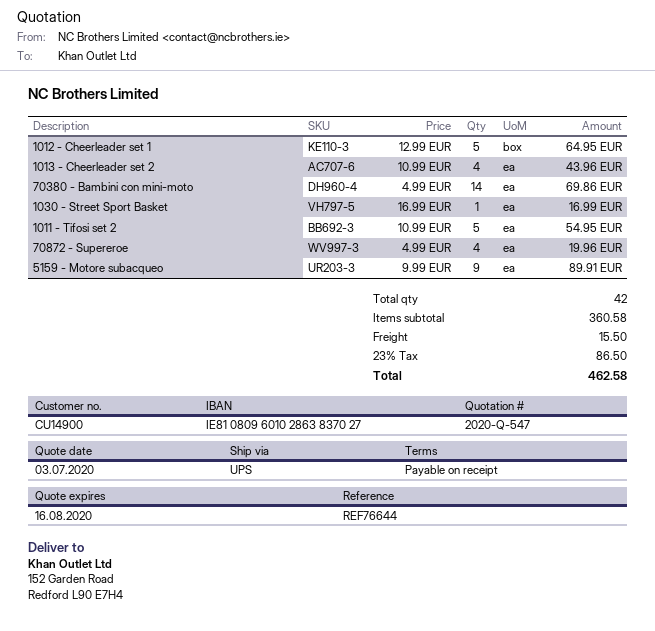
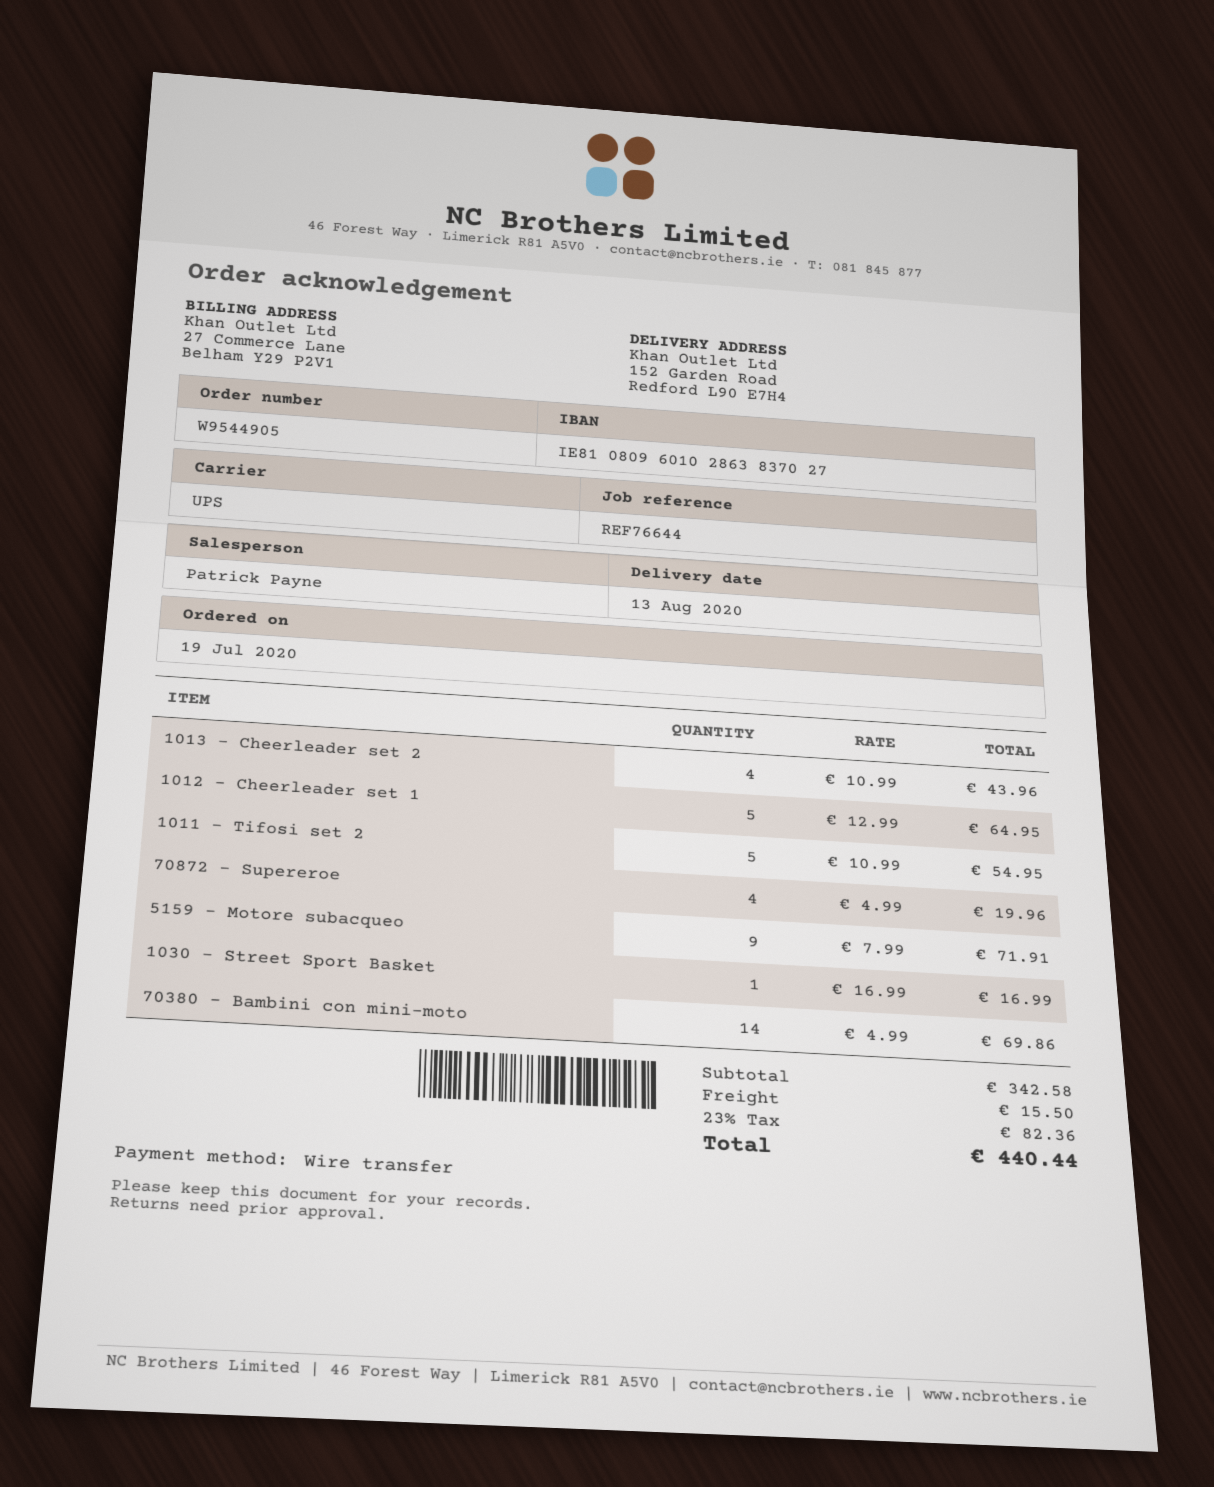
5159 - Motore subacqueo: 9 x 9.99 = 89.91 -> 9 x 7.99 = 71.91
subtotal: 360.58 -> 342.58
tax: 23% = 86.50 -> 23% = 82.36
total: 462.58 -> 440.44

